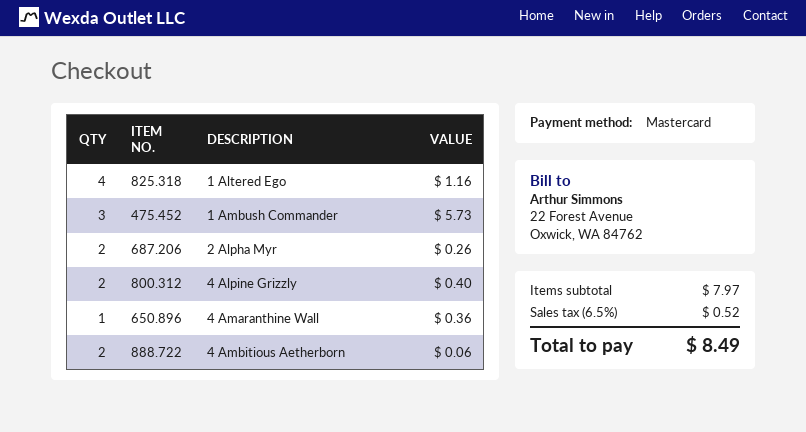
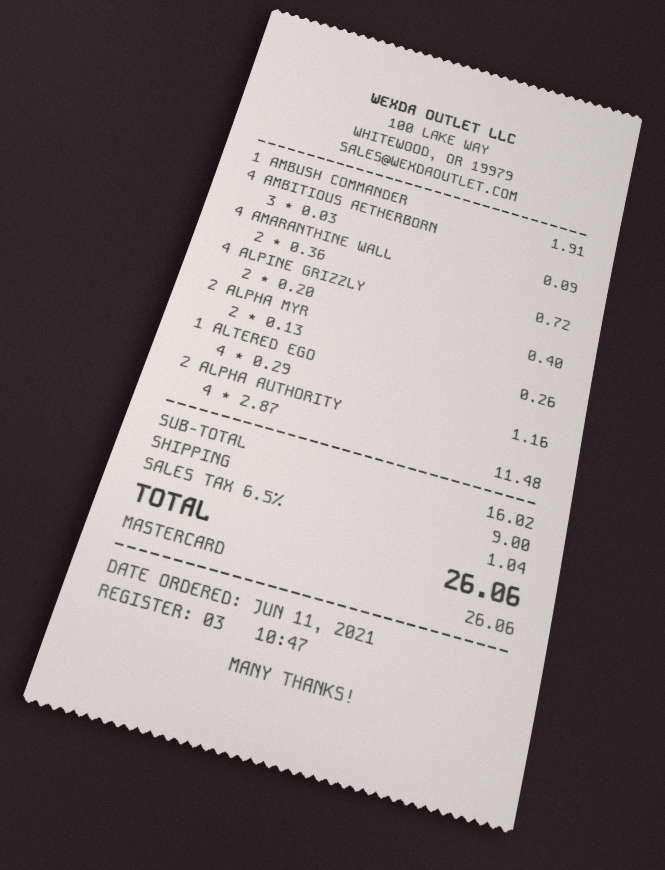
1 Ambush Commander: 3 for 5.73 -> 1 for 1.91
4 Amaranthine Wall: 1 for 0.36 -> 2 for 0.72
4 Ambitious Aetherborn: 2 for 0.06 -> 3 for 0.09
2 ALPHA AUTHORITY: none -> 4 for 11.48
subtotal: 7.97 -> 16.02
shipping: none -> 9.00
tax: 6.5% = 0.52 -> 6.5% = 1.04
total: 8.49 -> 26.06

